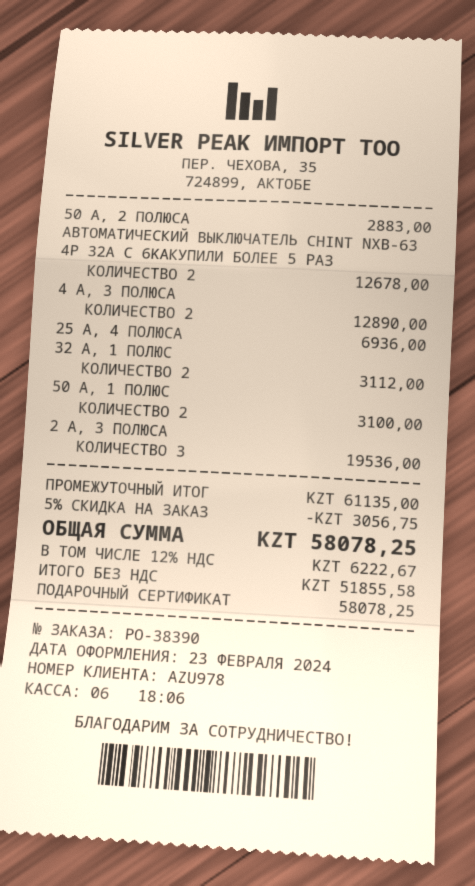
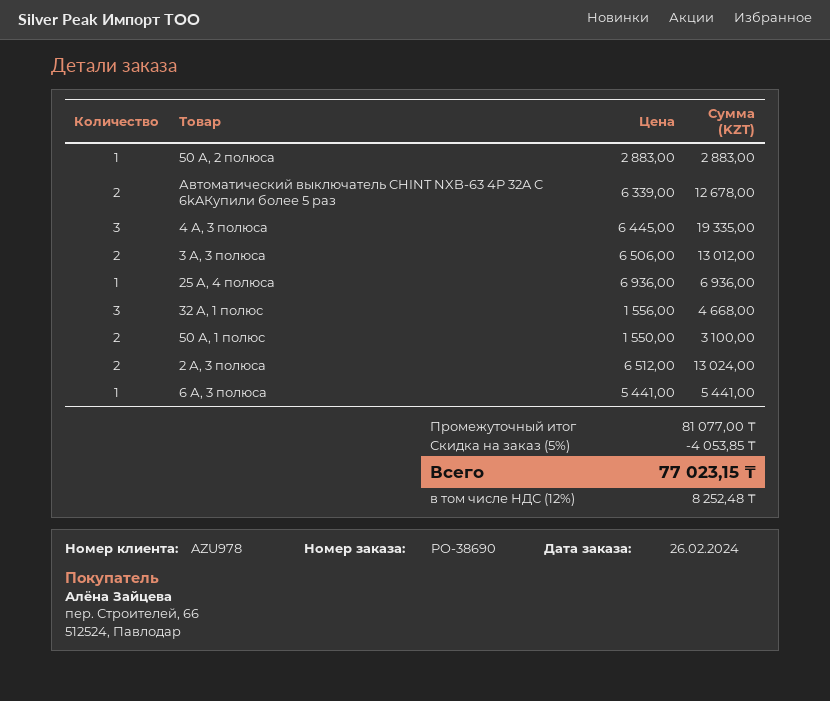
order number: PO-38390 -> PO-38690
order date: 2024-02-23 -> 2024-02-26
4 А, 3 ПОЛЮСА: 2 for 12890.00 -> 3 for 19335.00
32 А, 1 ПОЛЮС: 2 for 3112.00 -> 3 for 4668.00
2 А, 3 ПОЛЮСА: 3 for 19536.00 -> 2 for 13024.00
3 А, 3 полюса: none -> 2 for 13012.00
6 А, 3 полюса: none -> 1 for 5441.00
subtotal: 61135.00 -> 81077.00
discount: 5% = 3056.75 -> 5% = 4053.85
tax: 12% = 6222.67 -> 12% = 8252.48
total: 58078.25 -> 77023.15

